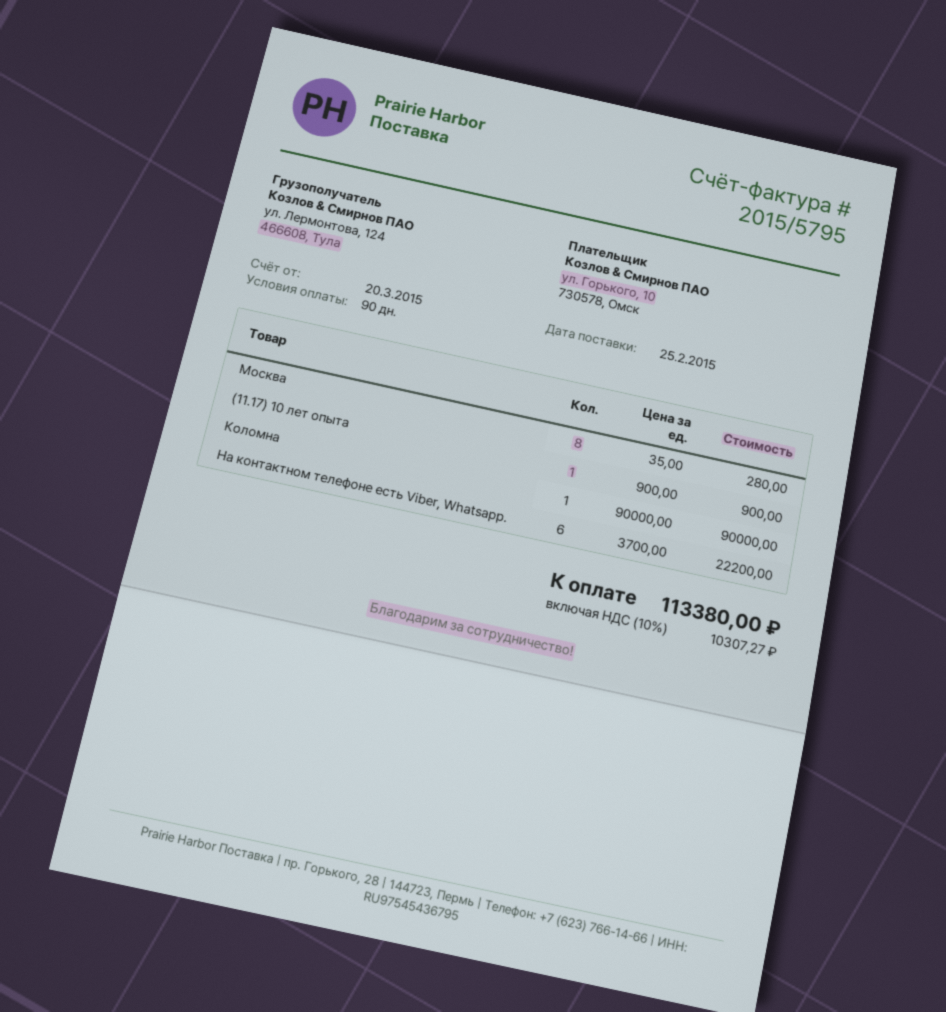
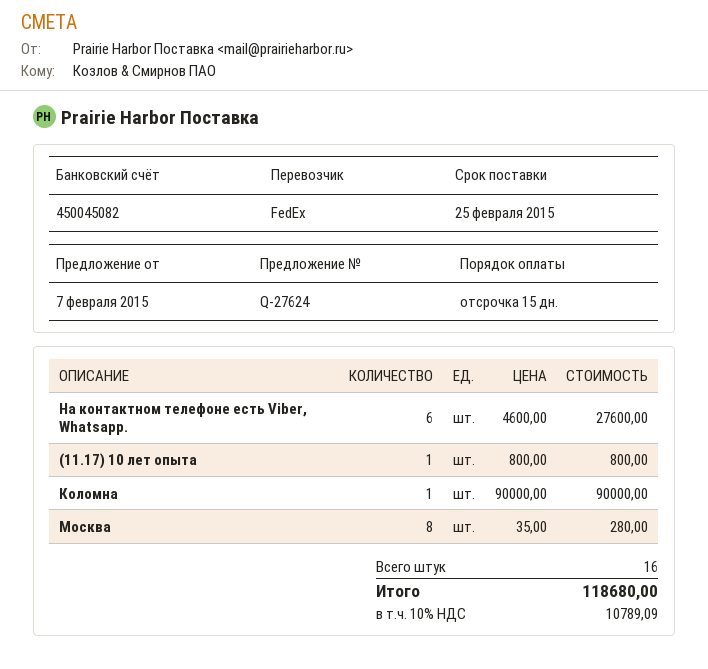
payment terms: 90 days -> 15 days
(11.17) 10 лет опыта: 1 x 900.00 = 900.00 -> 1 x 800.00 = 800.00
На контактном телефоне есть Viber, Whatsapp.: 6 x 3700.00 = 22200.00 -> 6 x 4600.00 = 27600.00
tax: 10% = 10307.27 -> 10% = 10789.09
total: 113380.00 -> 118680.00

